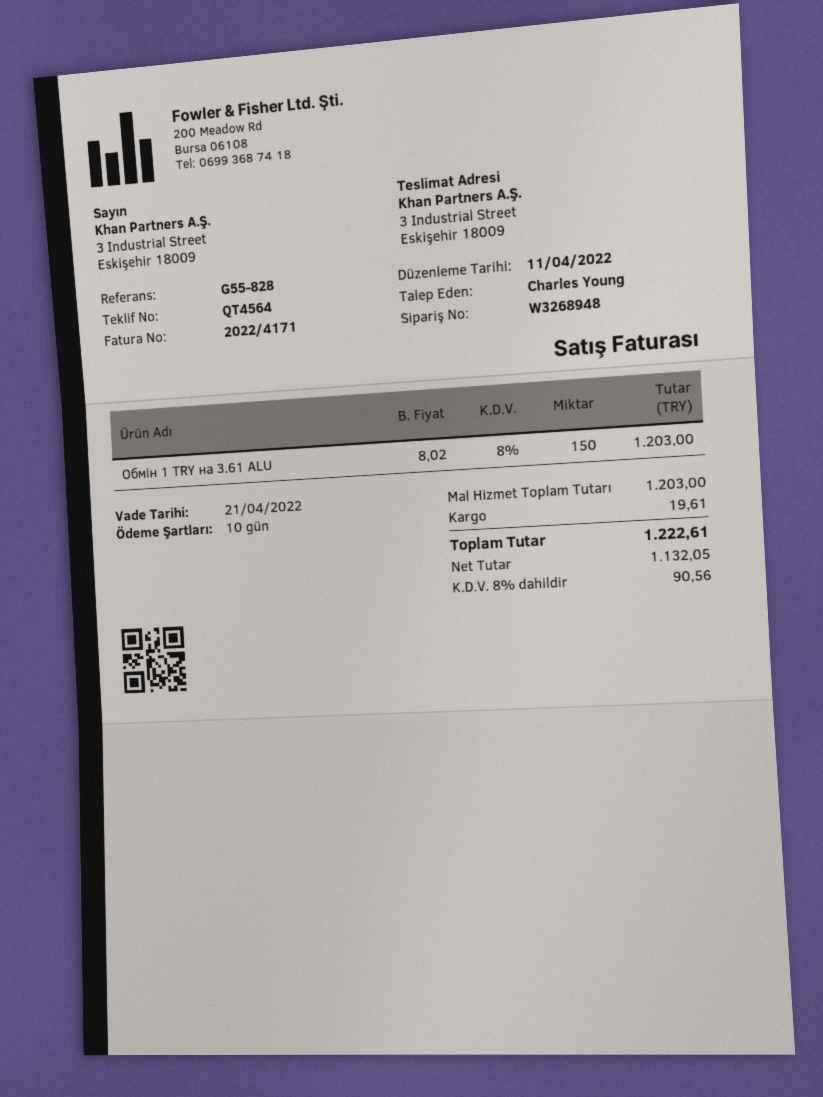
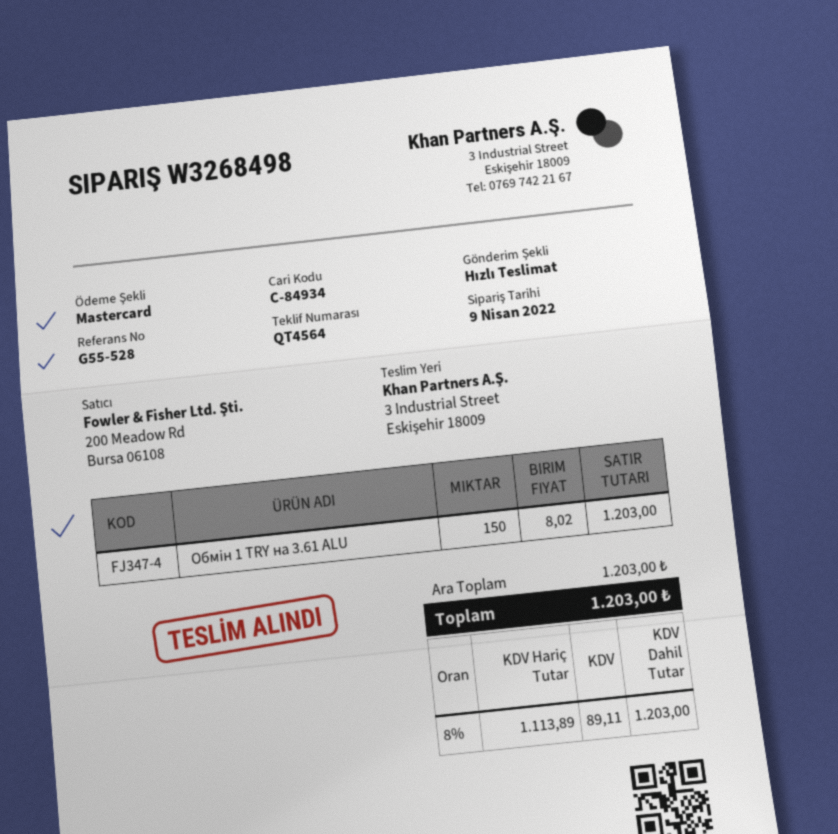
order number: W3268948 -> W3268498
reference: G55-828 -> G55-528
shipping: 19.61 -> none
net: 1132.05 -> 1113.89
tax: 8% = 90.56 -> 8% = 89.11
total: 1222.61 -> 1203.00

